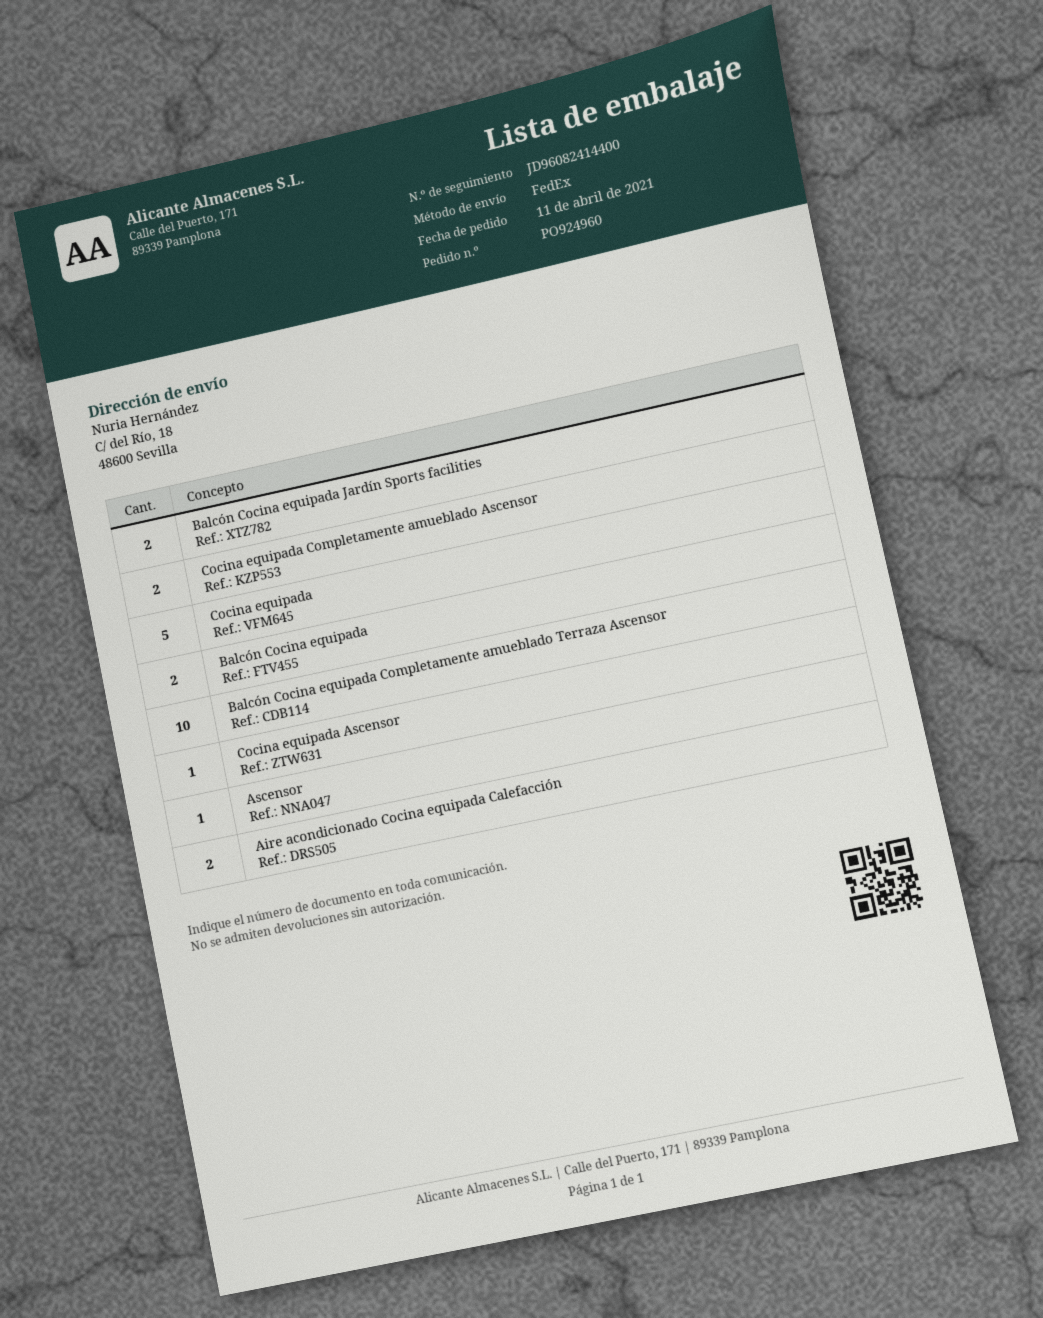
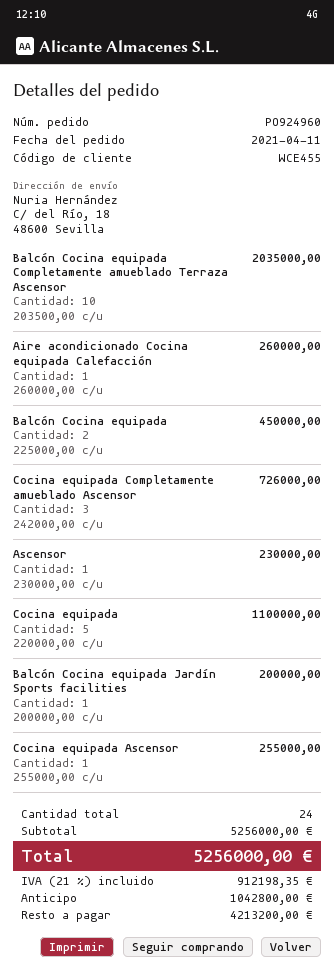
Balcón Cocina equipada Jardín Sports facilities: 2 -> 1
Cocina equipada Completamente amueblado Ascensor: 2 -> 3
Aire acondicionado Cocina equipada Calefacción: 2 -> 1

